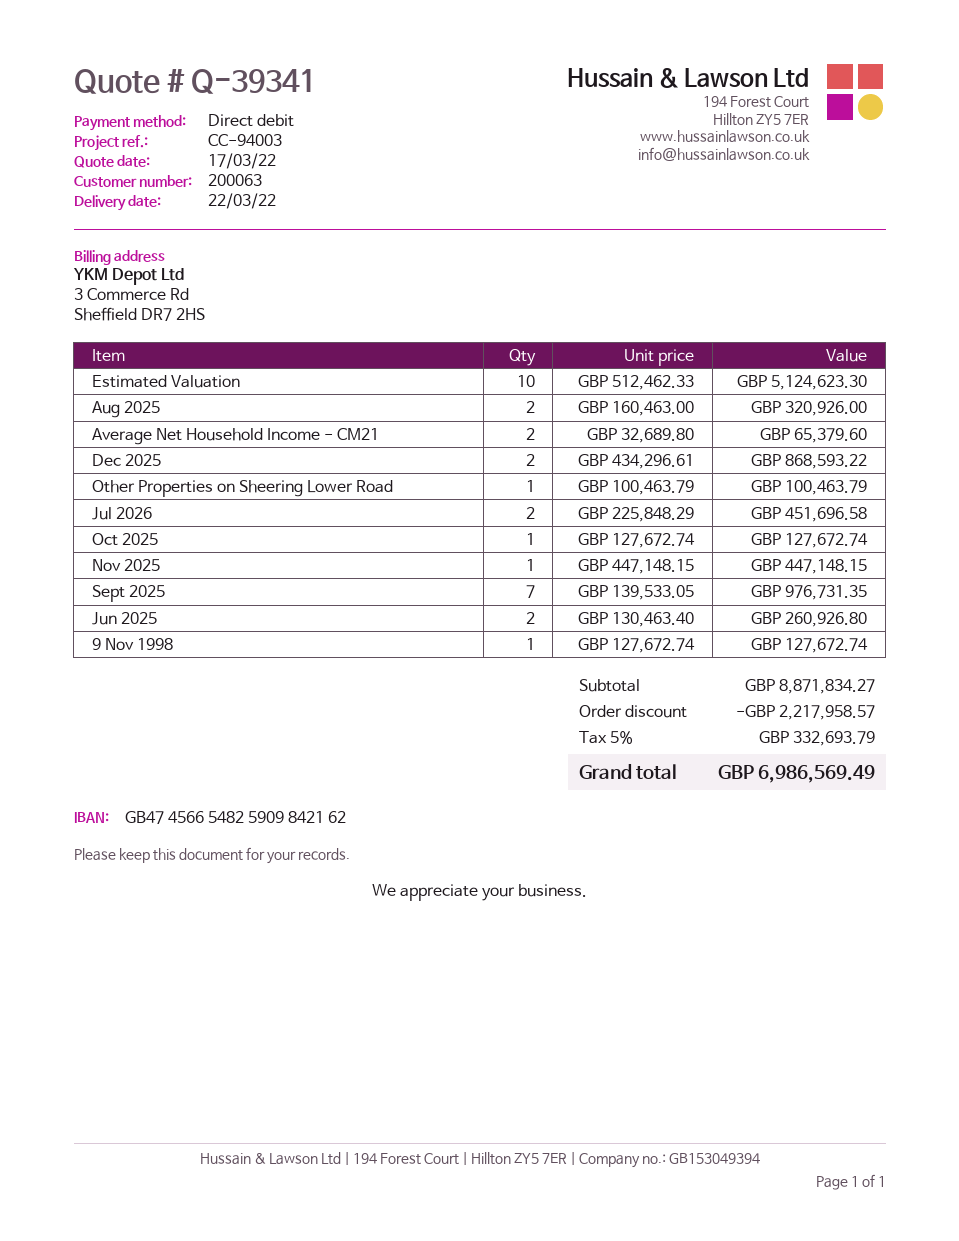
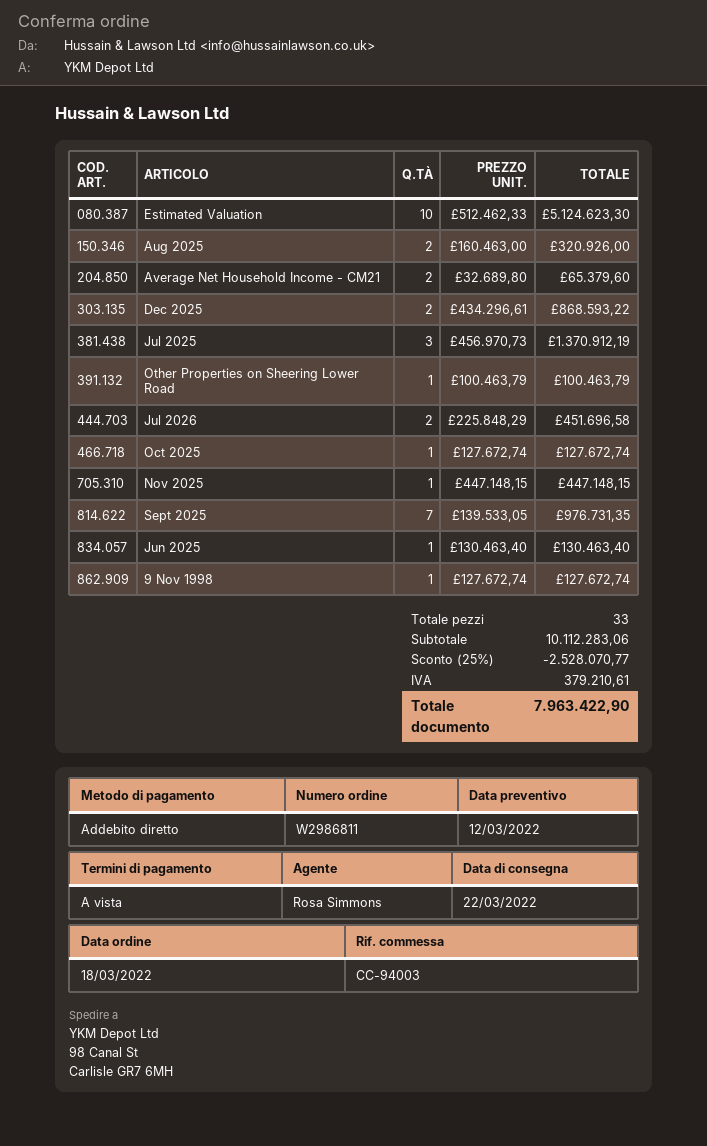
quote date: 2022-03-17 -> 2022-03-12
Jun 2025: 2 x 130463.40 = 260926.80 -> 1 x 130463.40 = 130463.40
Jul 2025: none -> 3 x 456970.73 = 1370912.19
subtotal: 8871834.27 -> 10112283.06
discount: 2217958.57 -> 2528070.77
tax: 332693.79 -> 379210.61
total: 6986569.49 -> 7963422.90

